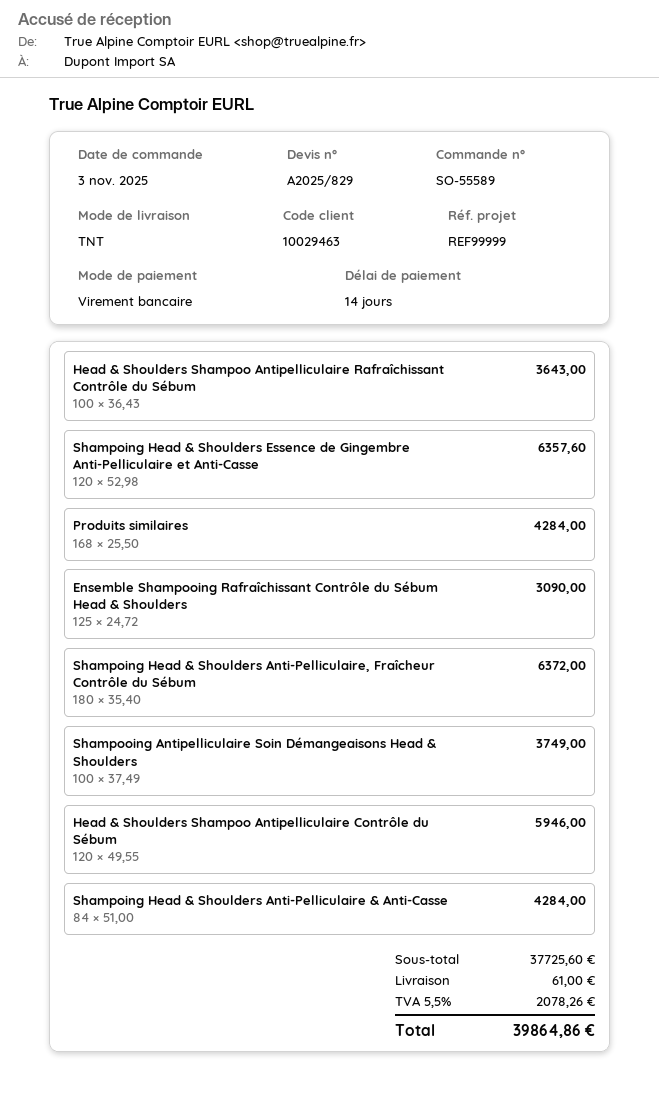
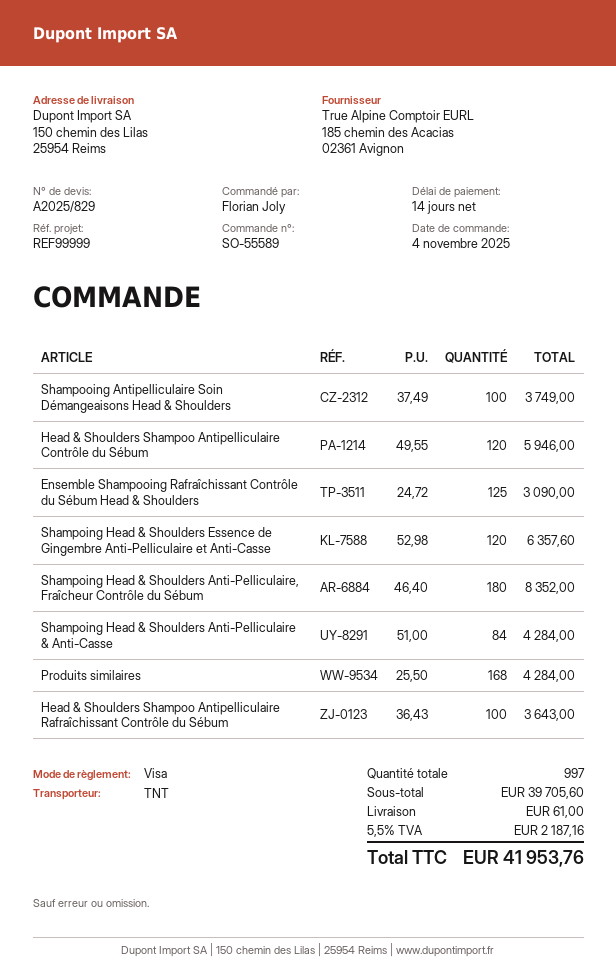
order date: 2025-11-03 -> 2025-11-04
payment method: bank transfer -> Visa
Shampoing Head & Shoulders Anti-Pelliculaire, Fraîcheur Contrôle du Sébum: 180 x 35.40 = 6372.00 -> 180 x 46.40 = 8352.00
subtotal: 37725.60 -> 39705.60
tax: 5.5% = 2078.26 -> 5.5% = 2187.16
total: 39864.86 -> 41953.76

